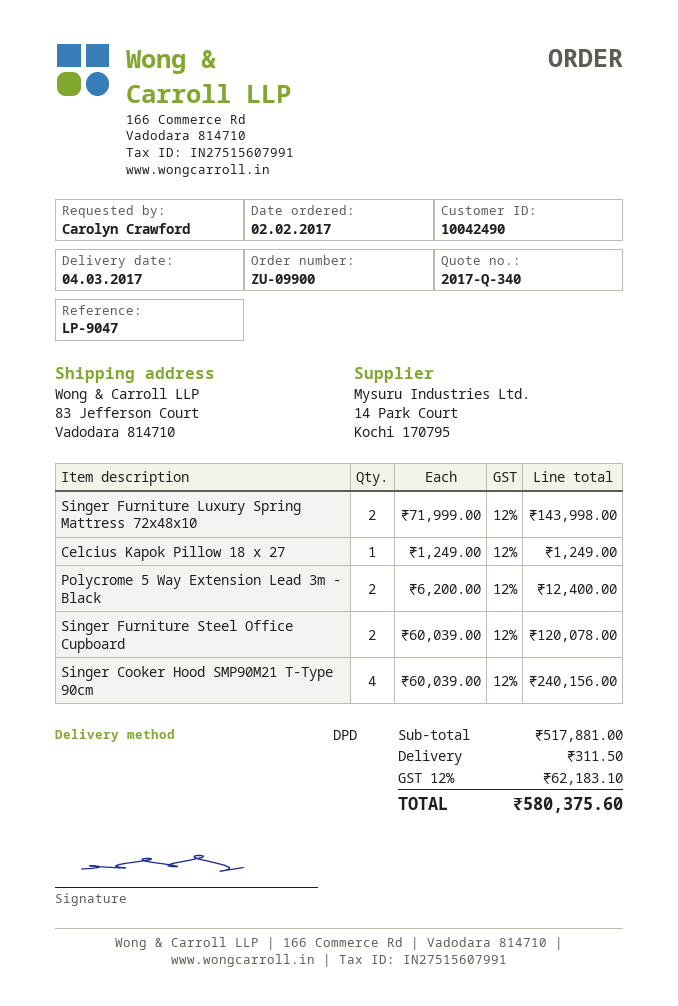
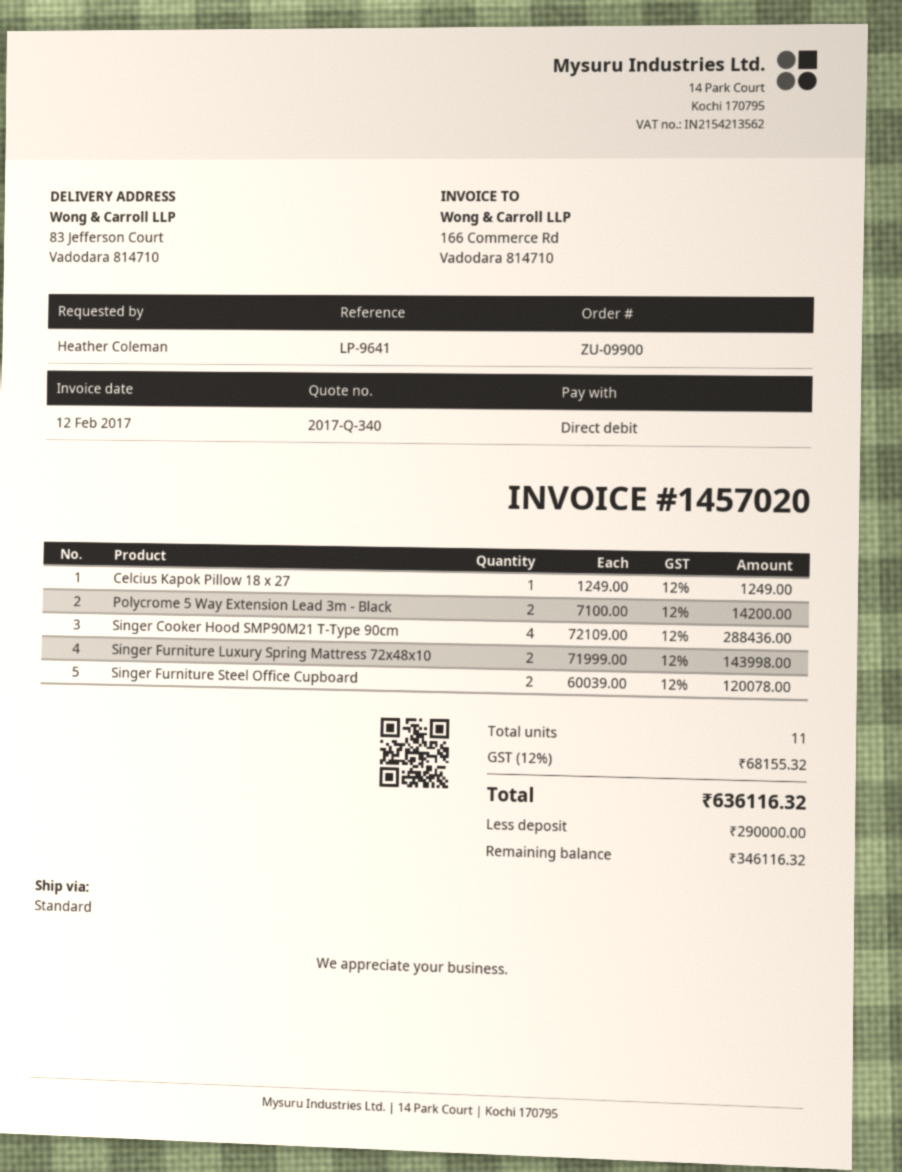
reference: LP-9047 -> LP-9641
ordered by: Carolyn Crawford -> Heather Coleman
shipping method: DPD -> standard
Polycrome 5 Way Extension Lead 3m - Black: 2 x 6200.00 = 12400.00 -> 2 x 7100.00 = 14200.00
Singer Cooker Hood SMP90M21 T-Type 90cm: 4 x 60039.00 = 240156.00 -> 4 x 72109.00 = 288436.00
shipping: 311.50 -> none
tax: 12% = 62183.10 -> 12% = 68155.32
total: 580375.60 -> 636116.32

